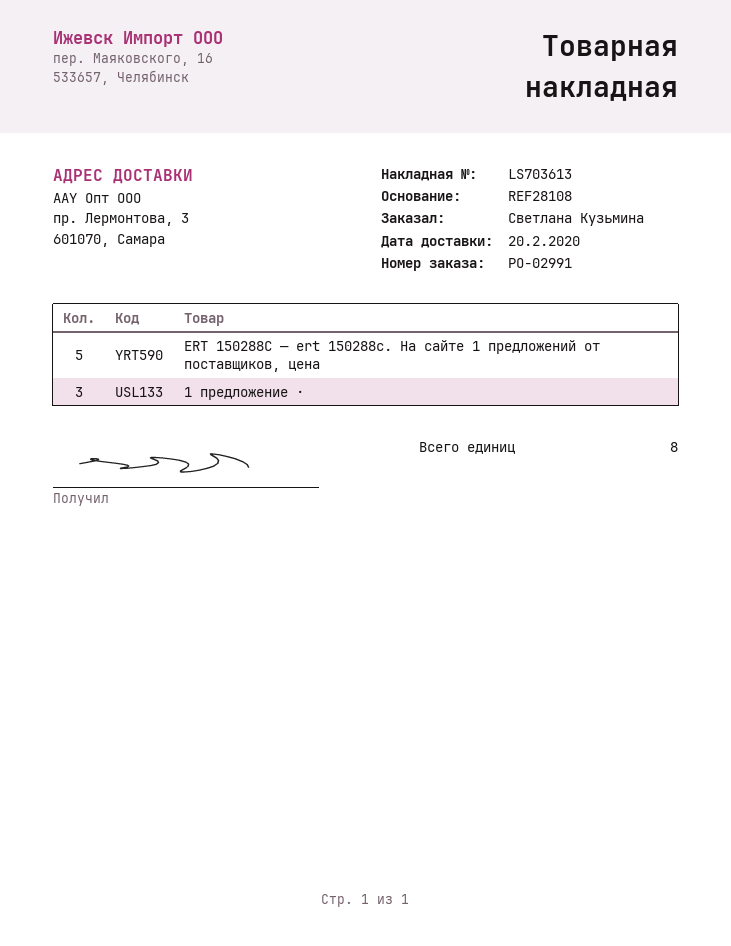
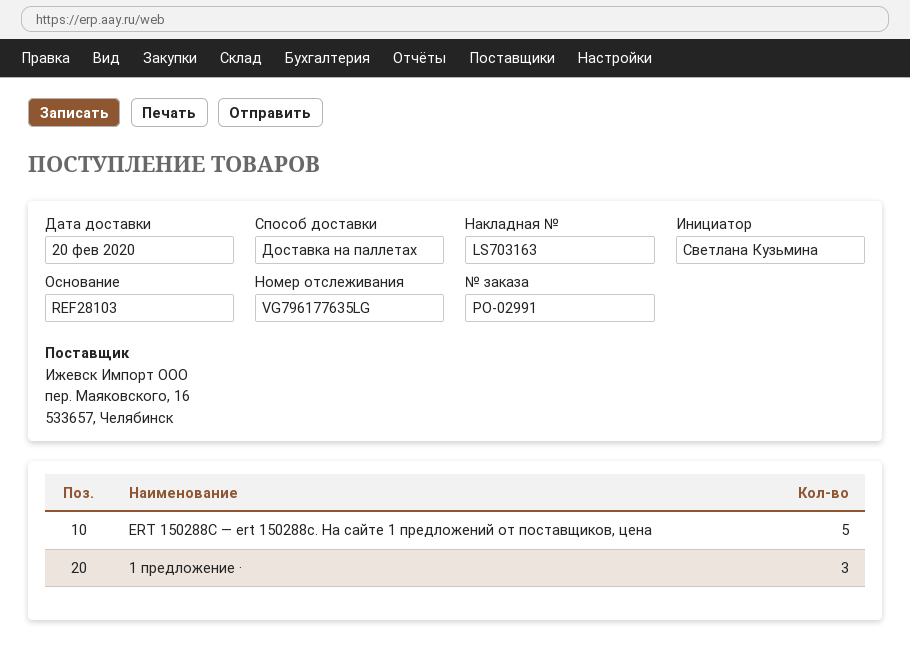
delivery note number: LS703613 -> LS703163
reference: REF28108 -> REF28103

